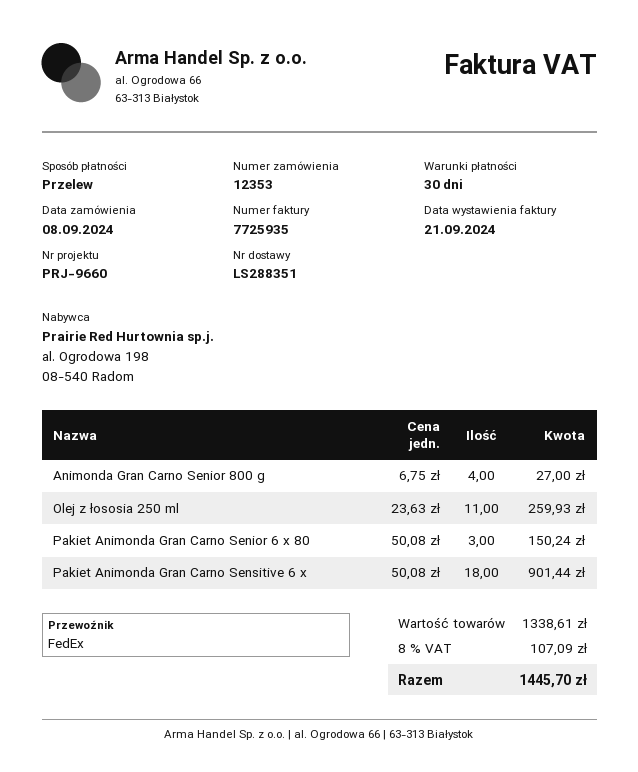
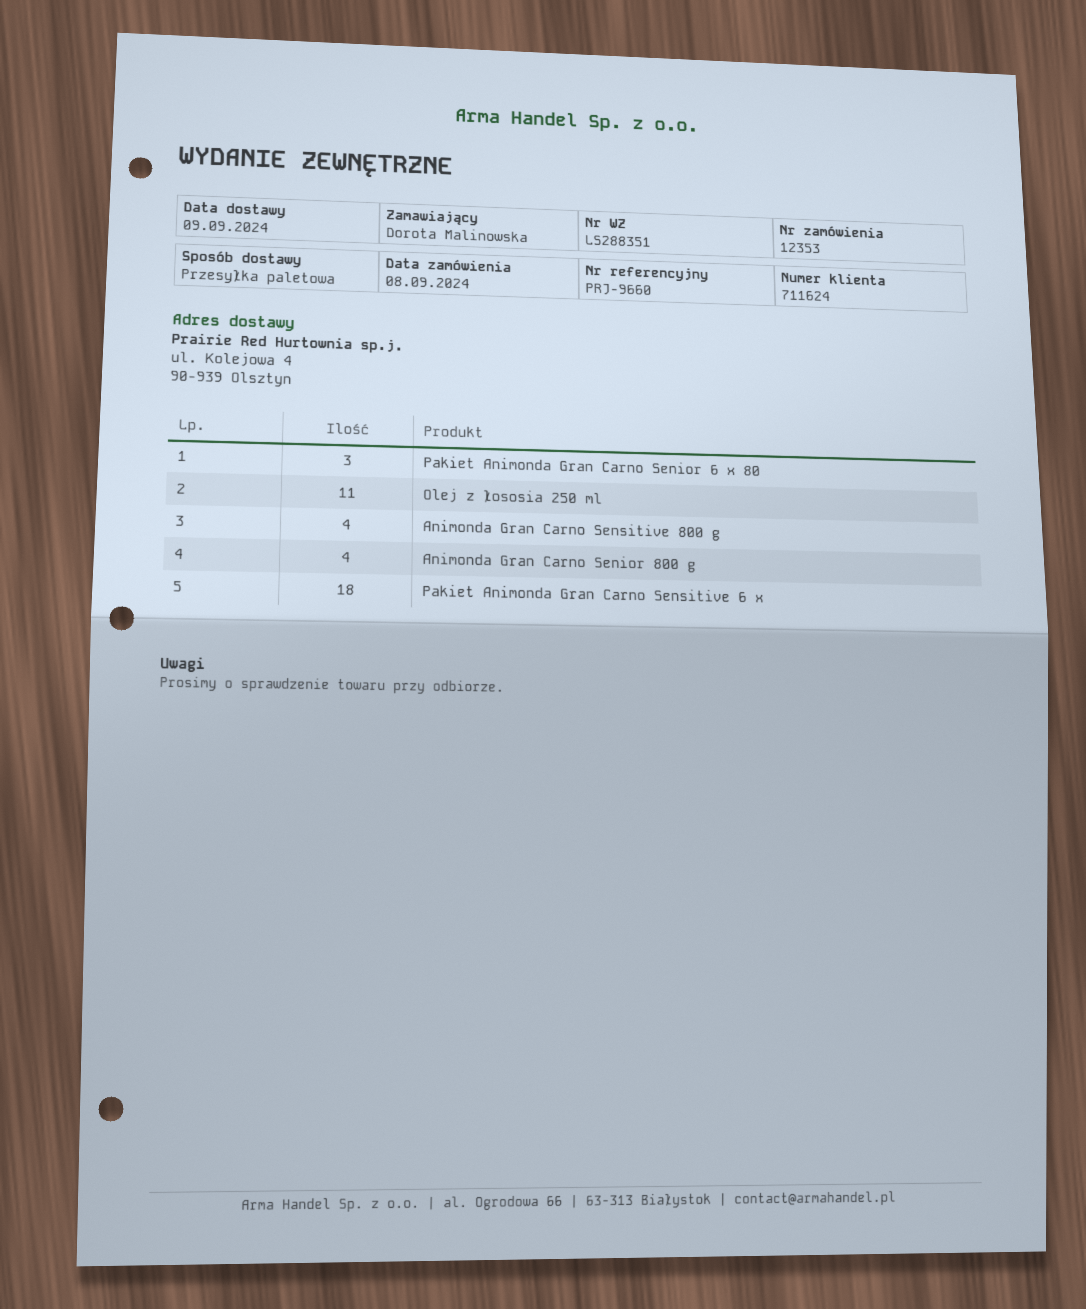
shipping method: FedEx -> pallet freight
Animonda Gran Carno Sensitive 800 g: none -> 4

